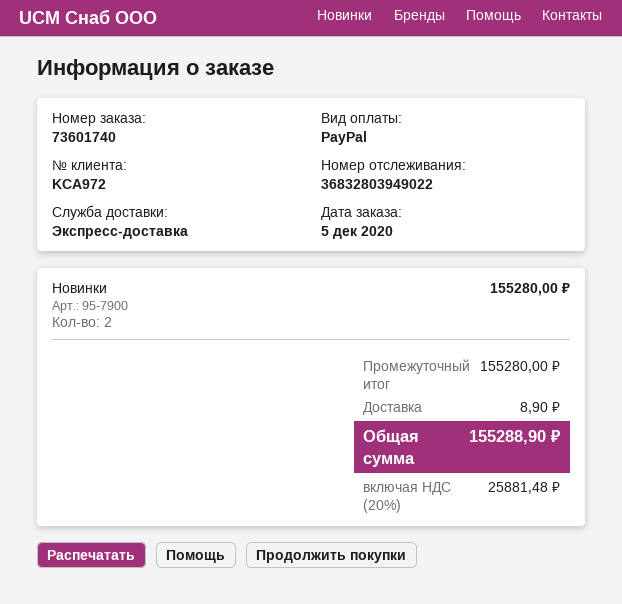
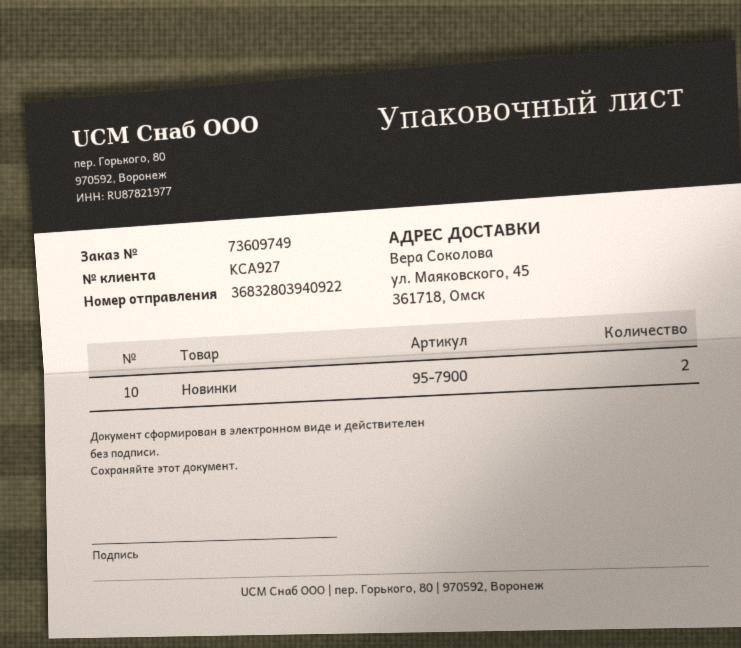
order number: 73601740 -> 73609749
customer number: KCA972 -> KCA927
tracking number: 36832803949022 -> 36832803940922

